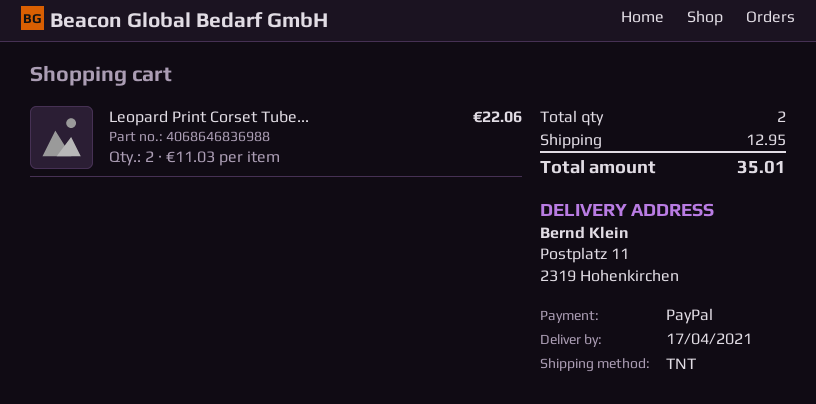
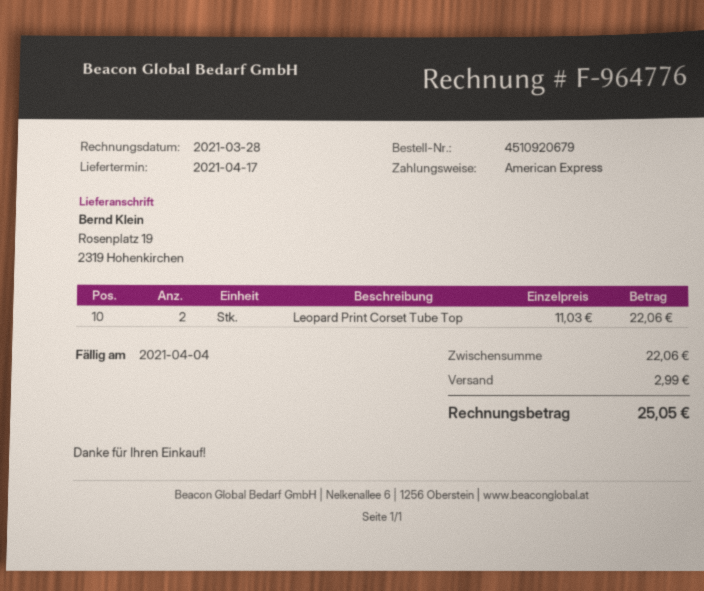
payment method: PayPal -> American Express
ship to: Postplatz 11, 2319 Hohenkirchen -> Rosenplatz 19, 2319 Hohenkirchen
shipping: 12.95 -> 2.99
total: 35.01 -> 25.05

